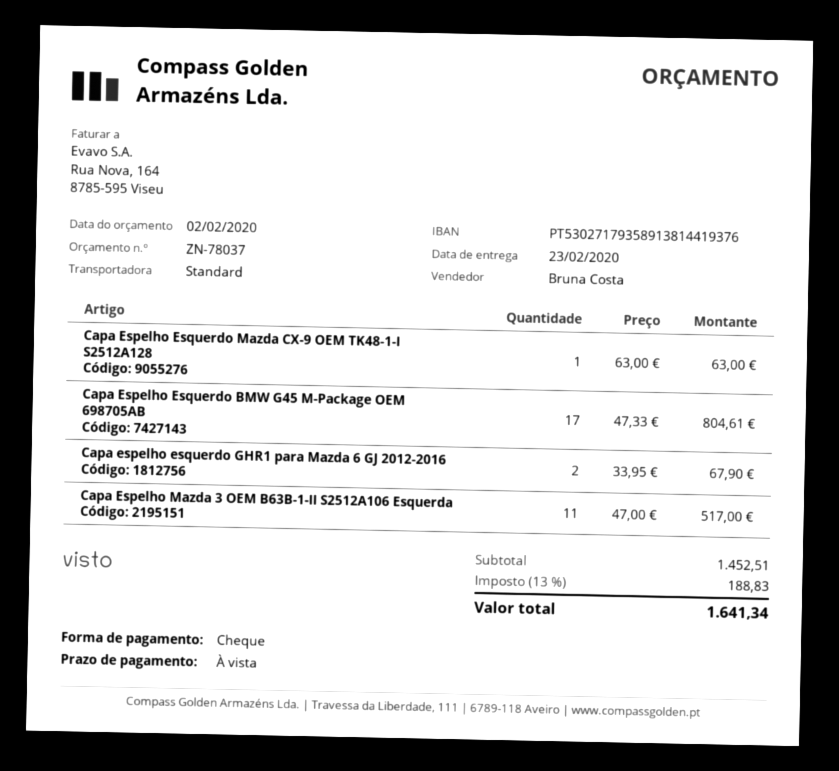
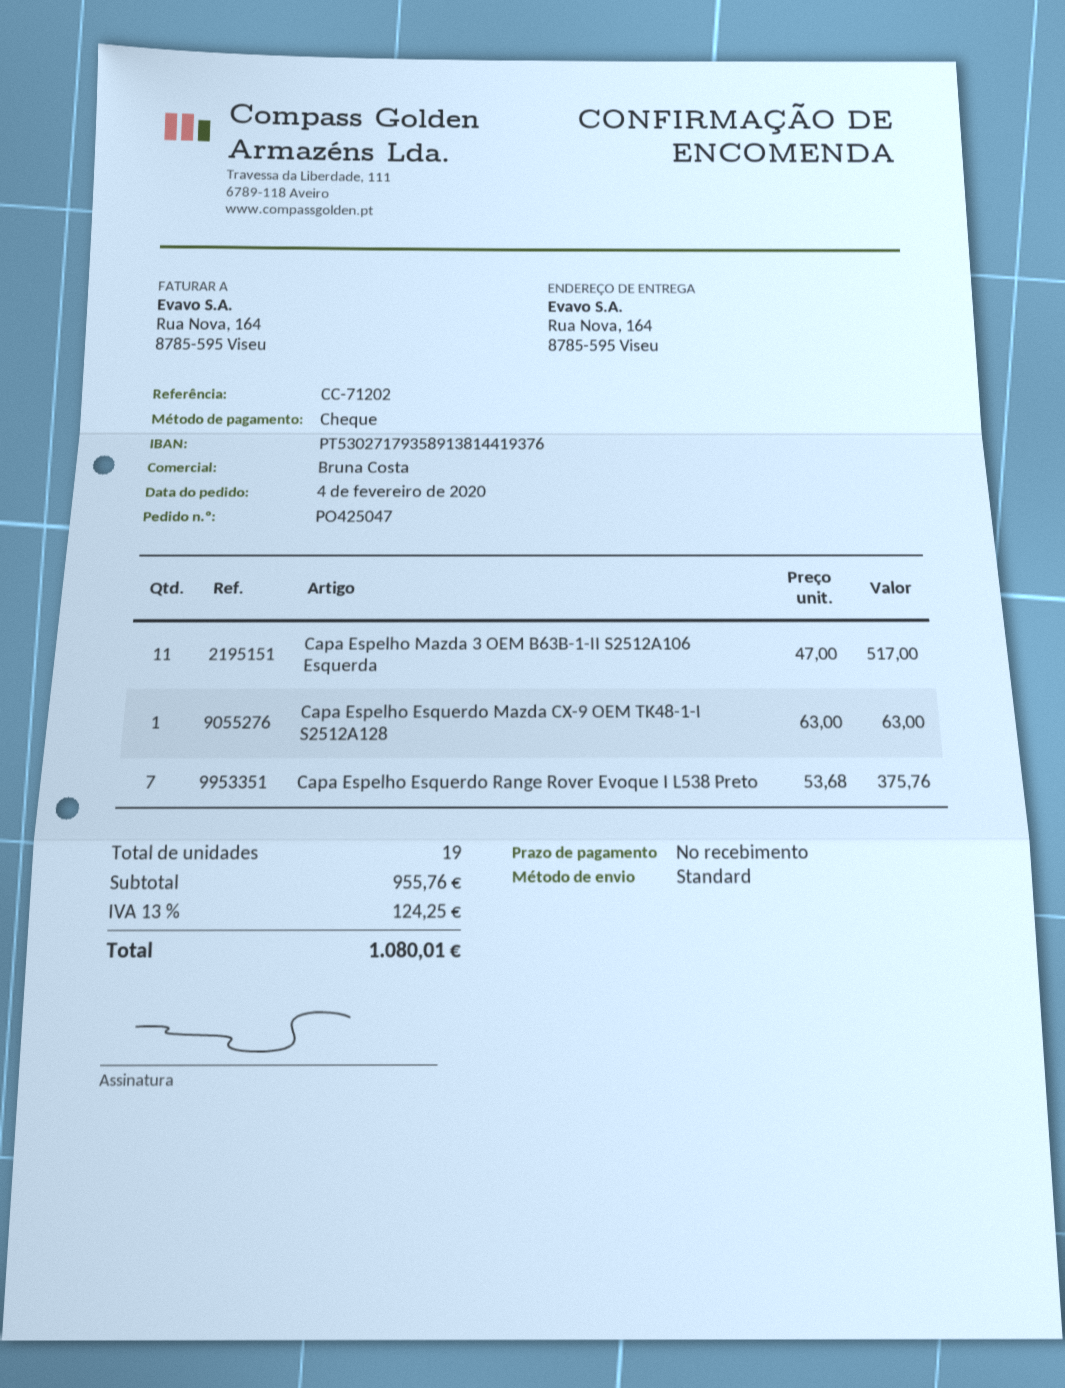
Capa Espelho Esquerdo BMW G45 M-Package OEM 698705AB: 17 x 47.33 = 804.61 -> none
Capa espelho esquerdo GHR1 para Mazda 6 GJ 2012-2016: 2 x 33.95 = 67.90 -> none
Capa Espelho Esquerdo Range Rover Evoque I L538 Preto: none -> 7 x 53.68 = 375.76
subtotal: 1452.51 -> 955.76
tax: 13% = 188.83 -> 13% = 124.25
total: 1641.34 -> 1080.01

